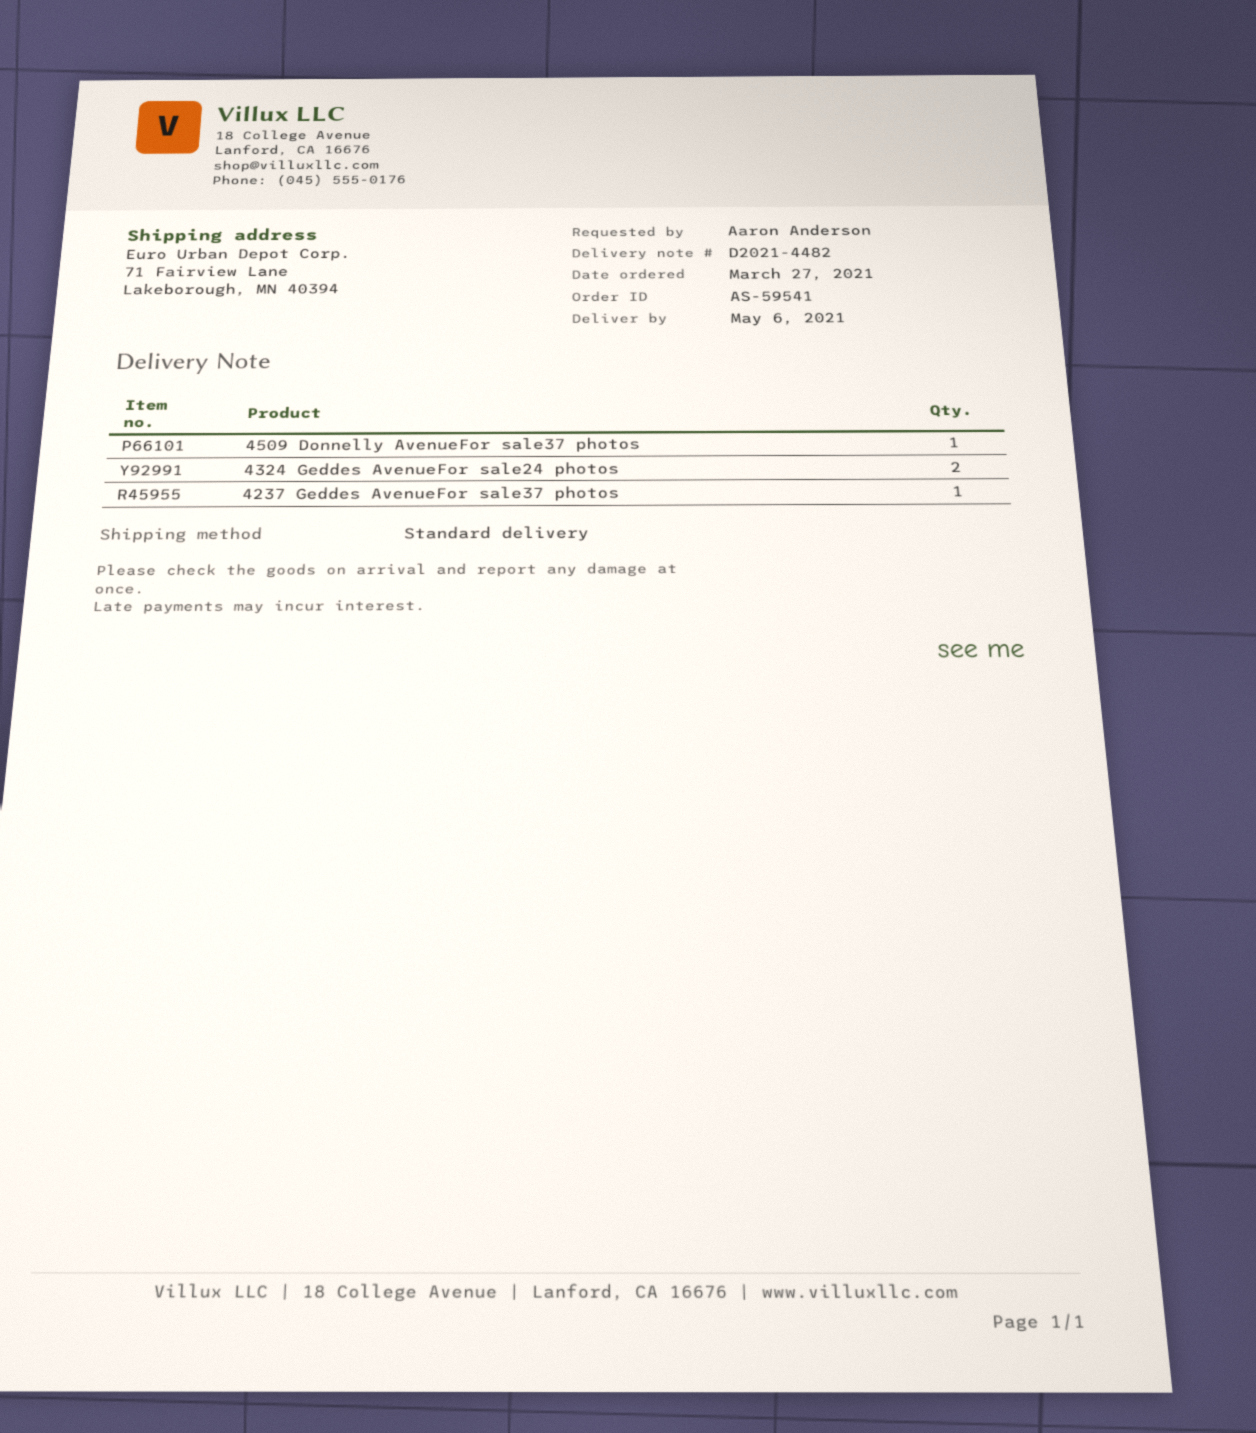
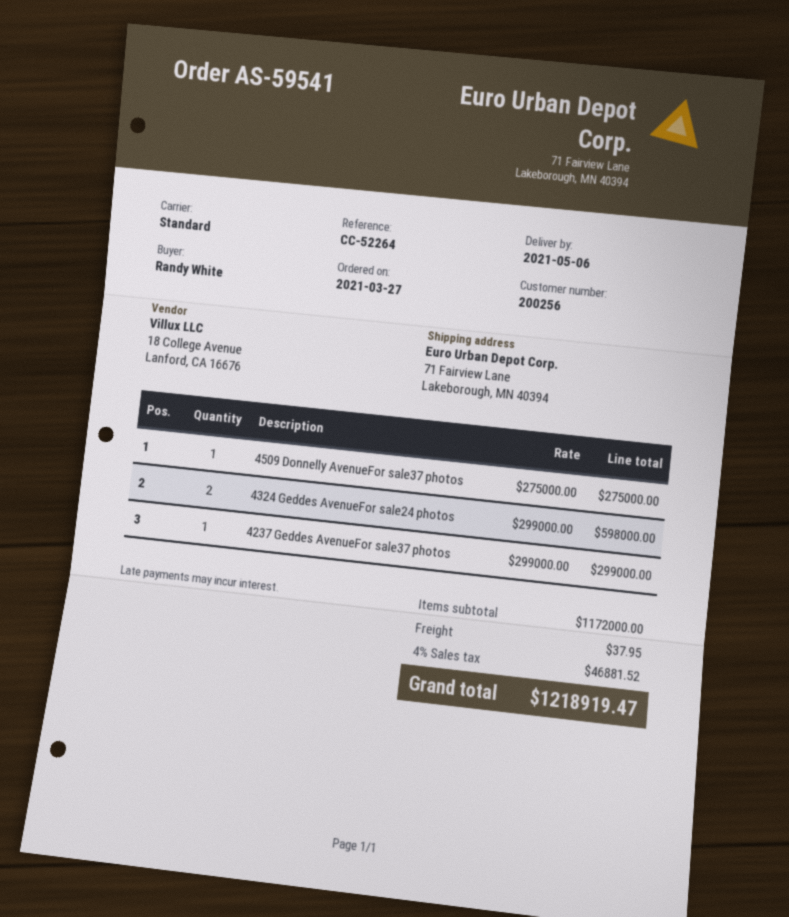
ordered by: Aaron Anderson -> Randy White

